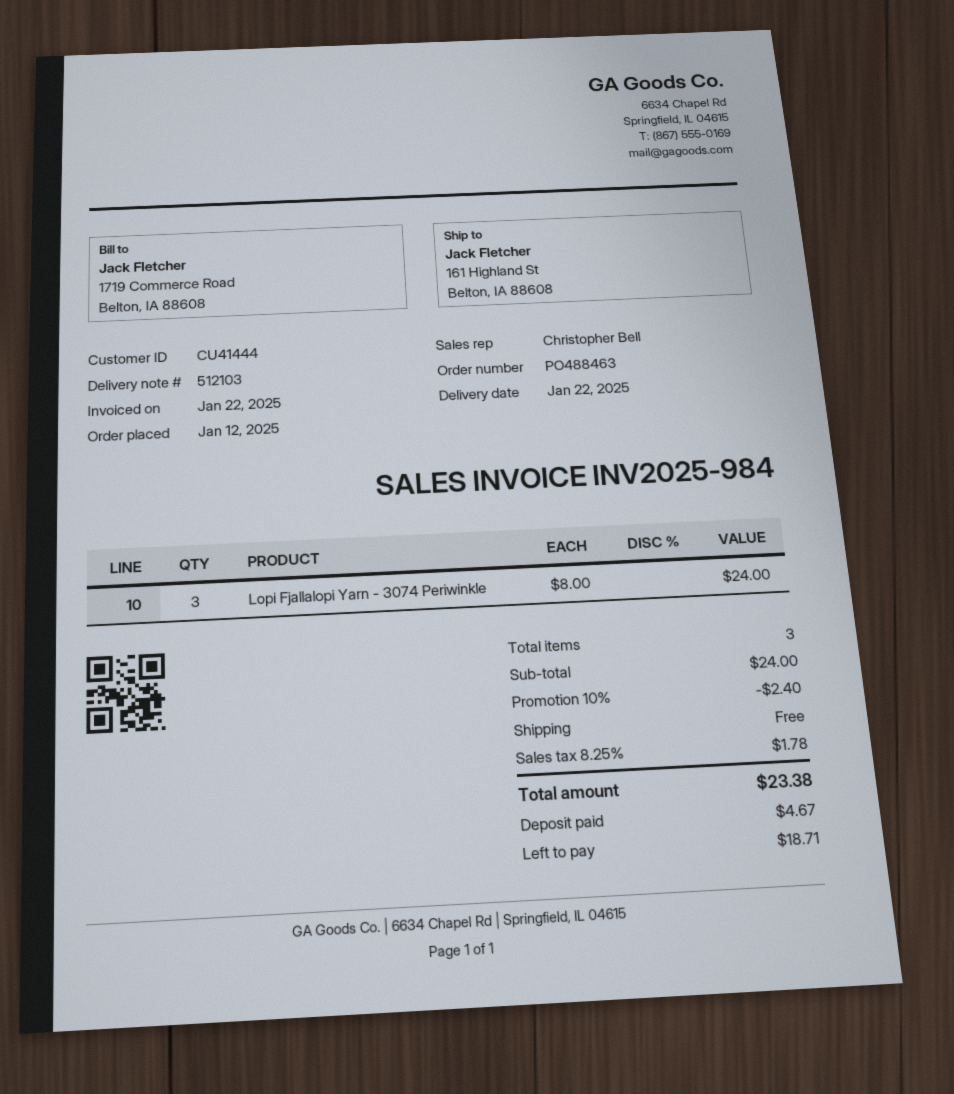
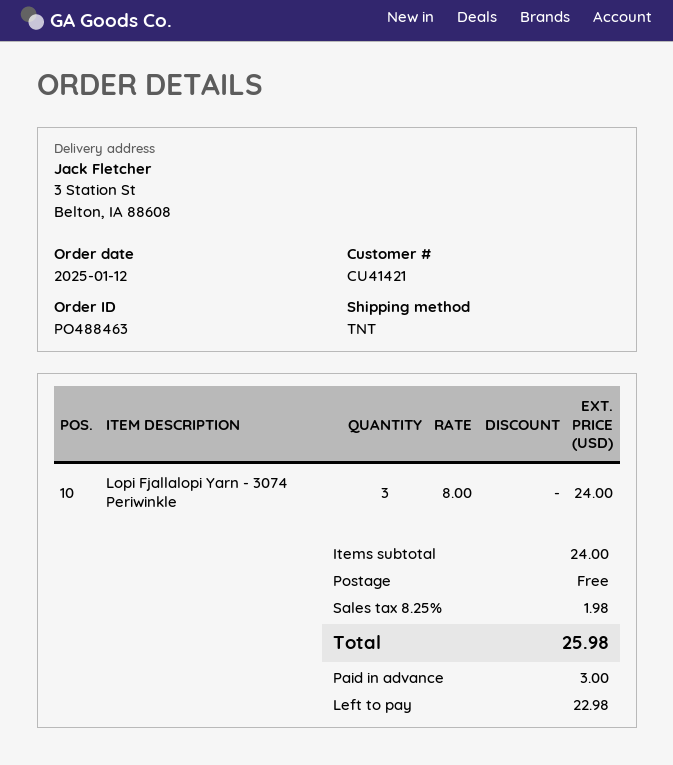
customer number: CU41444 -> CU41421
ship to: 161 Highland St, Belton, IA 88608 -> 3 Station St, Belton, IA 88608
discount: 10% = 2.40 -> none
tax: 8.25% = 1.78 -> 8.25% = 1.98
total: 23.38 -> 25.98
deposit: 4.67 -> 3.00
balance: 18.71 -> 22.98

